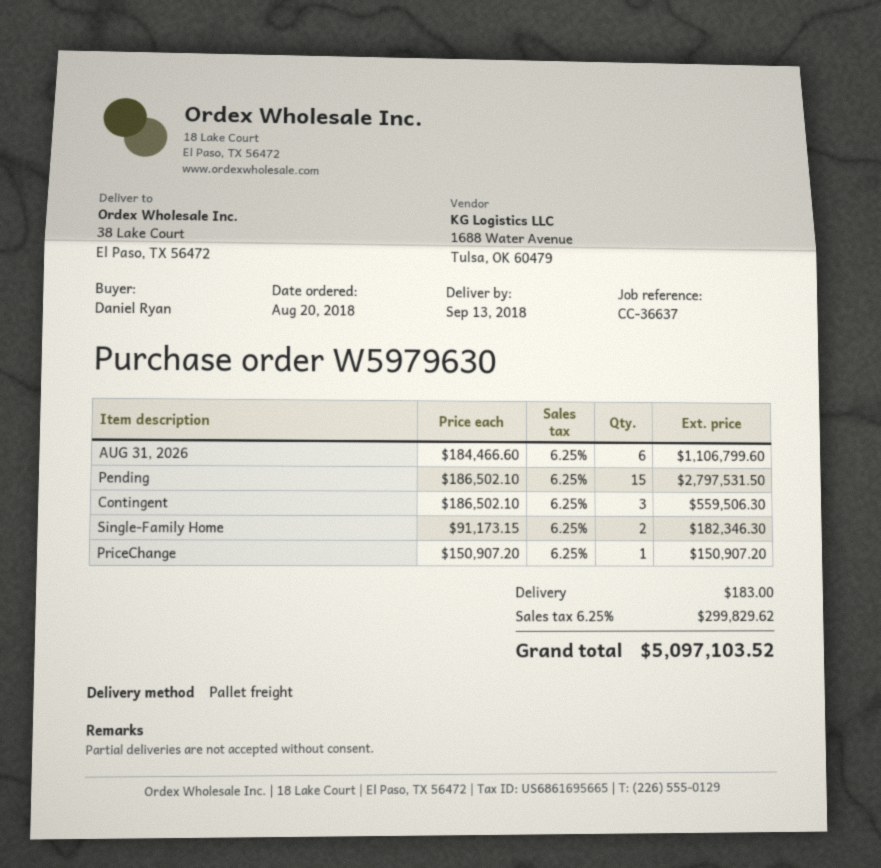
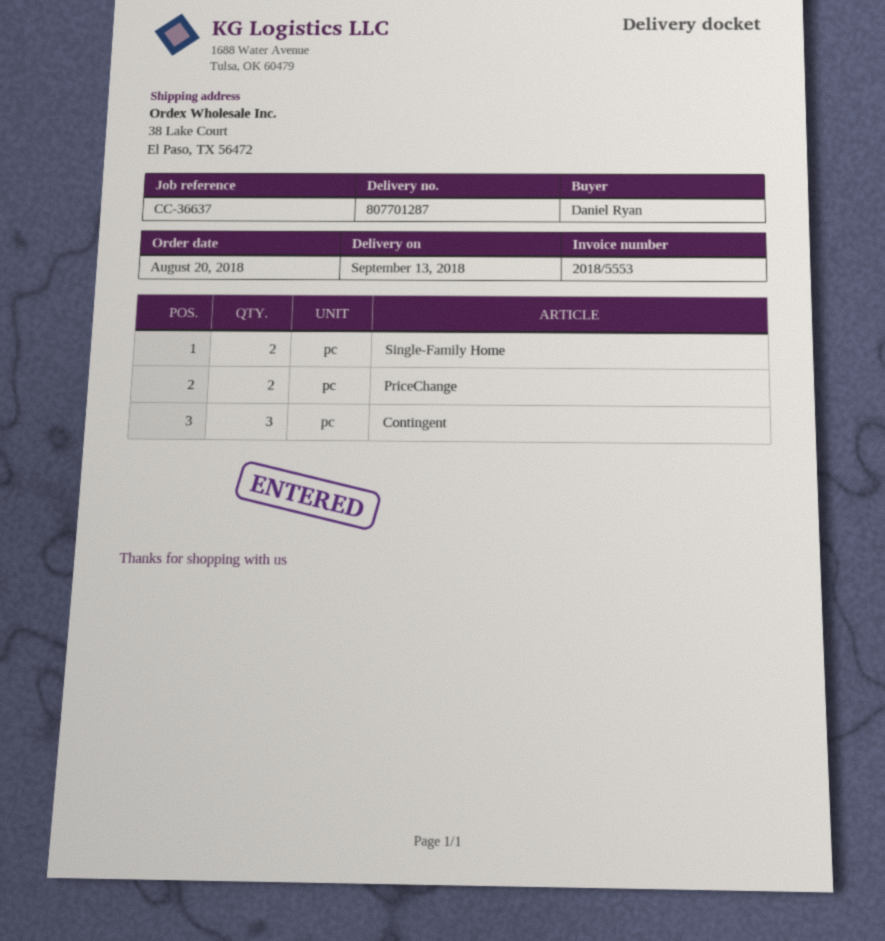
AUG 31, 2026: 6 -> none
Pending: 15 -> none
PriceChange: 1 -> 2

